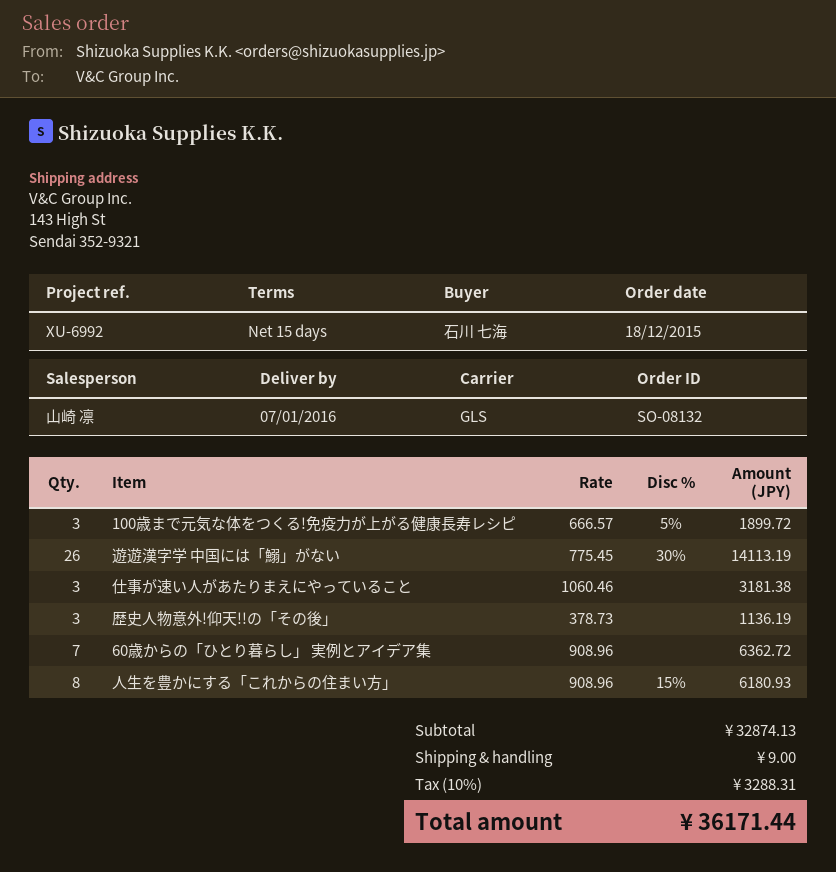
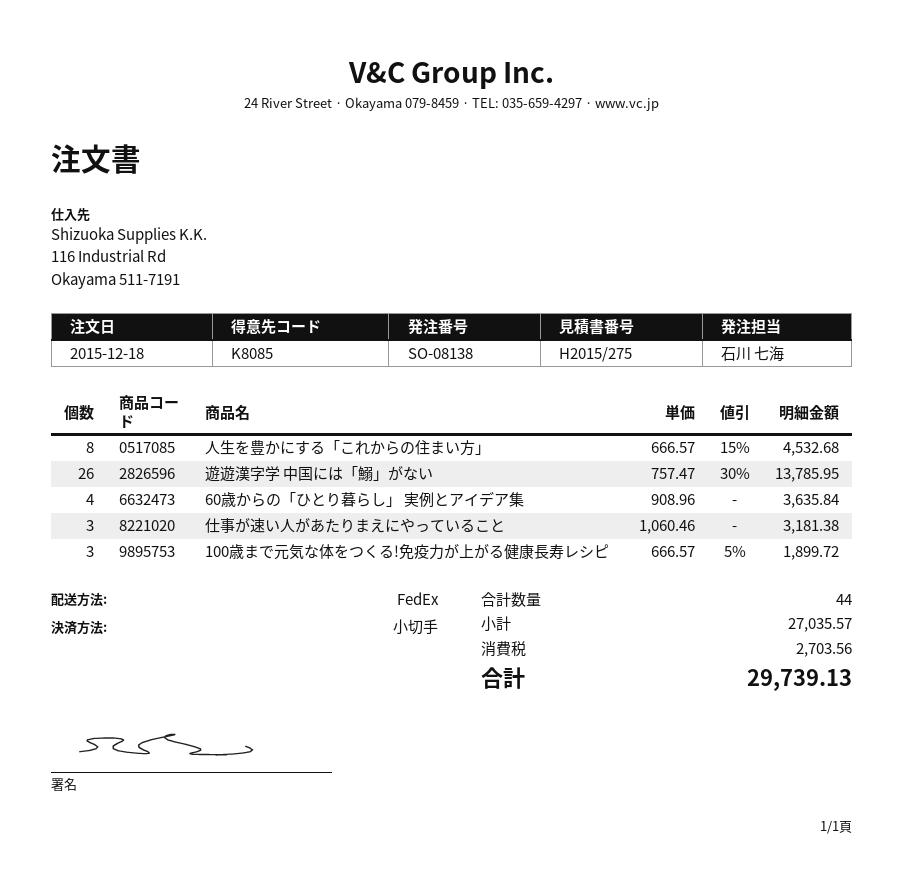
order number: SO-08132 -> SO-08138
shipping method: GLS -> FedEx
遊遊漢字学 中国には「鰯」がない: 26 x 775.45 - 30% = 14113.19 -> 26 x 757.47 - 30% = 13785.95
歴史人物意外!仰天!!の「その後」: 3 x 378.73 = 1136.19 -> none
60歳からの「ひとり暮らし」 実例とアイデア集: 7 x 908.96 = 6362.72 -> 4 x 908.96 = 3635.84
人生を豊かにする「これからの住まい方」: 8 x 908.96 - 15% = 6180.93 -> 8 x 666.57 - 15% = 4532.68
subtotal: 32874.13 -> 27035.57
shipping: 9.00 -> none
tax: 3288.31 -> 2703.56
total: 36171.44 -> 29739.13

